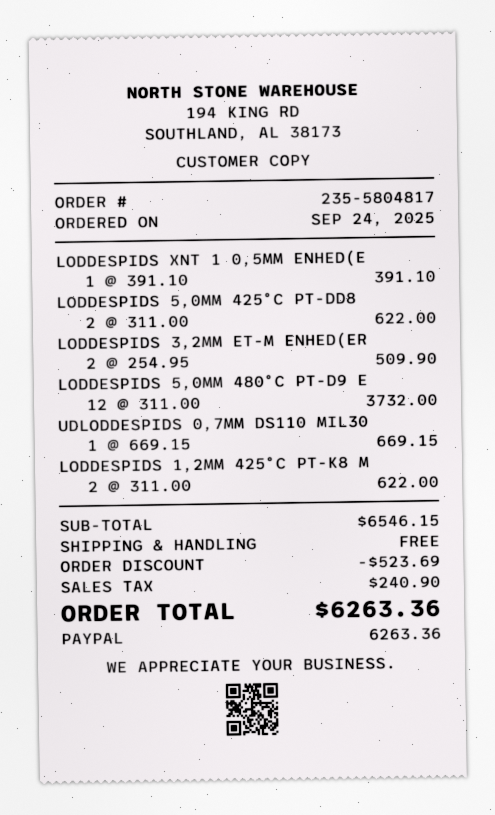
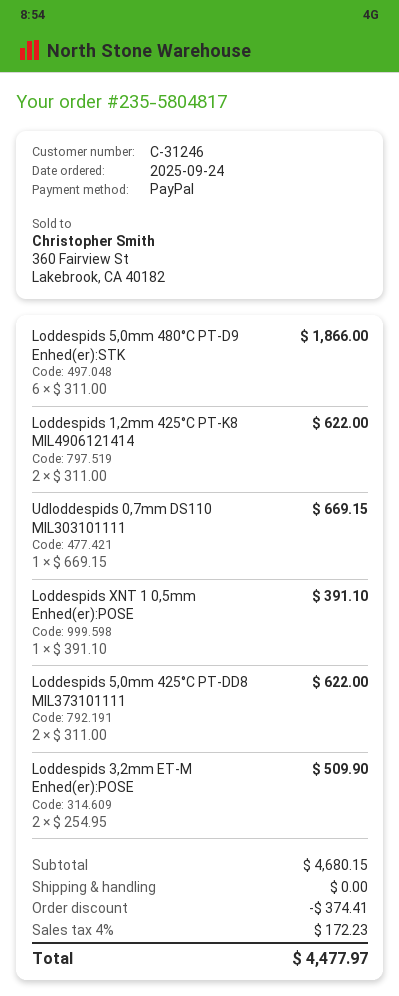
LODDESPIDS 5,0MM 480°C PT-D9 E: 12 x 311.00 = 3732.00 -> 6 x 311.00 = 1866.00
subtotal: 6546.15 -> 4680.15
discount: 523.69 -> 374.41
tax: 240.90 -> 172.23
total: 6263.36 -> 4477.97

